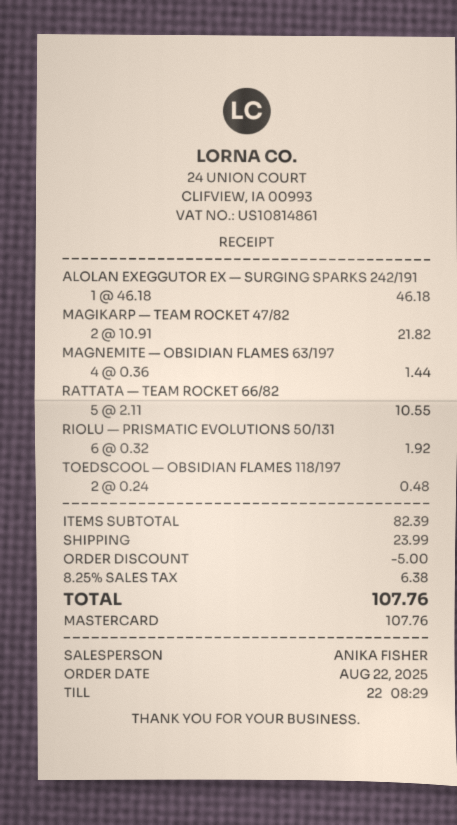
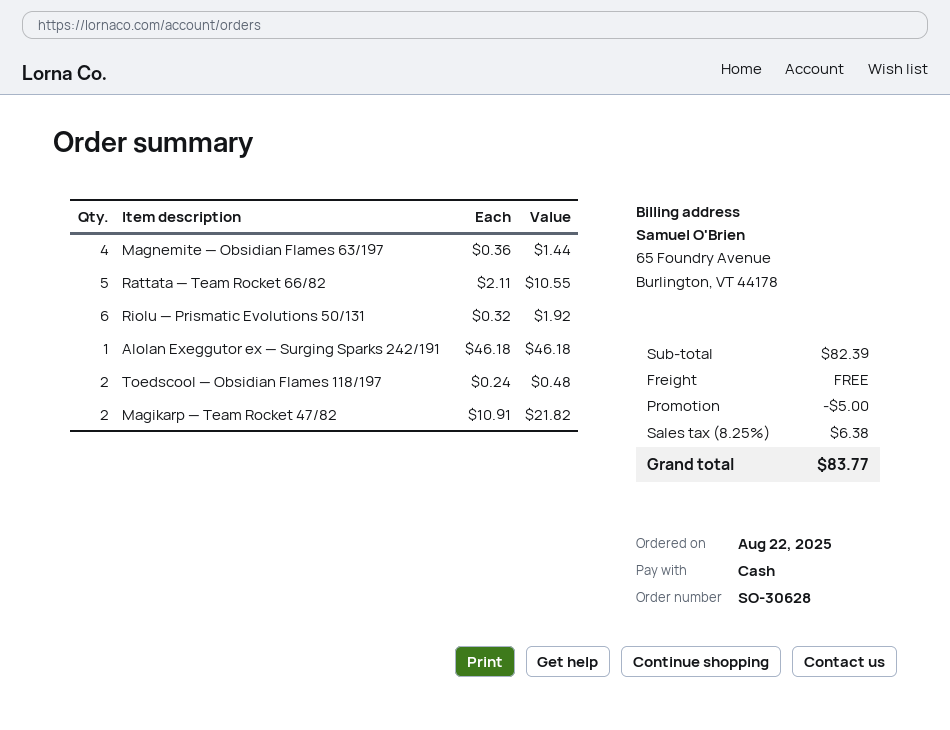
payment method: Mastercard -> cash
shipping: 23.99 -> 0.00
total: 107.76 -> 83.77

